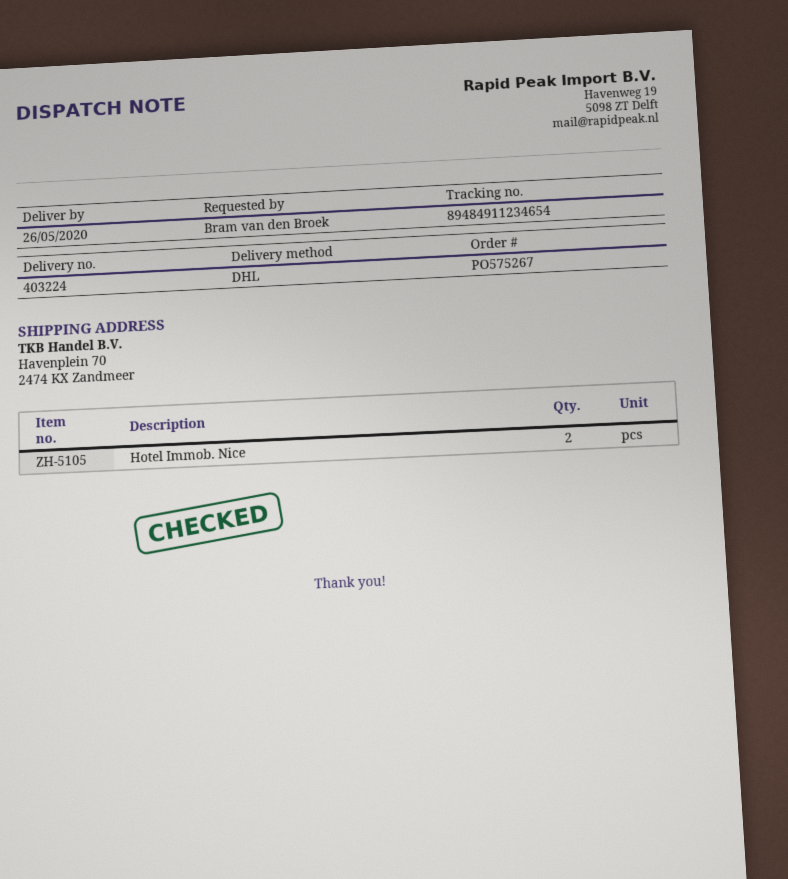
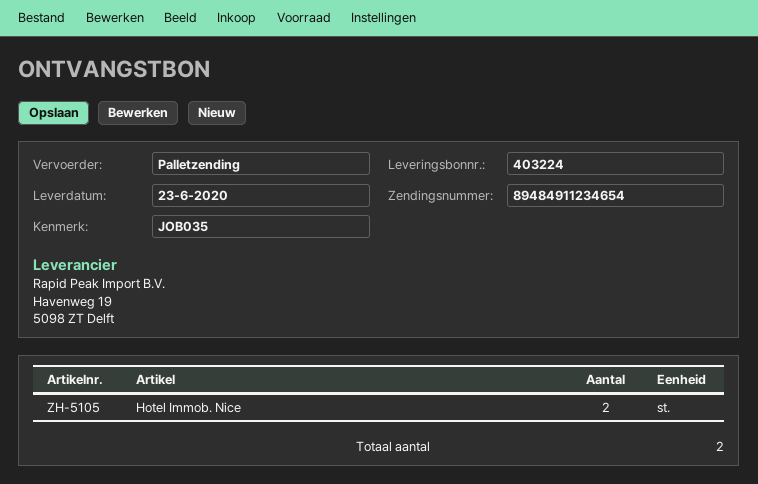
delivery date: 2020-05-26 -> 2020-06-23
shipping method: DHL -> pallet freight

